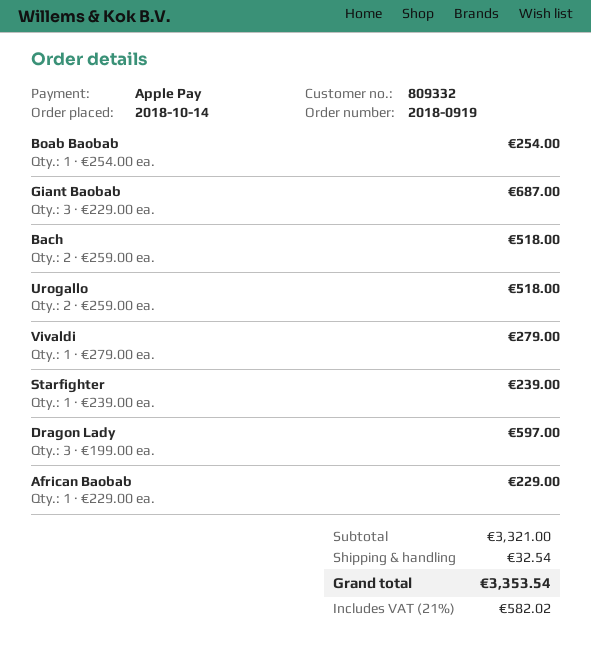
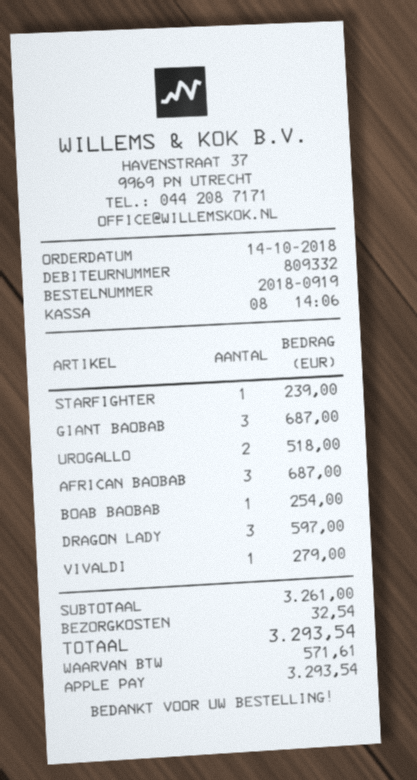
Bach: 2 for 518.00 -> none
African Baobab: 1 for 229.00 -> 3 for 687.00
subtotal: 3321.00 -> 3261.00
tax: 582.02 -> 571.61
total: 3353.54 -> 3293.54

